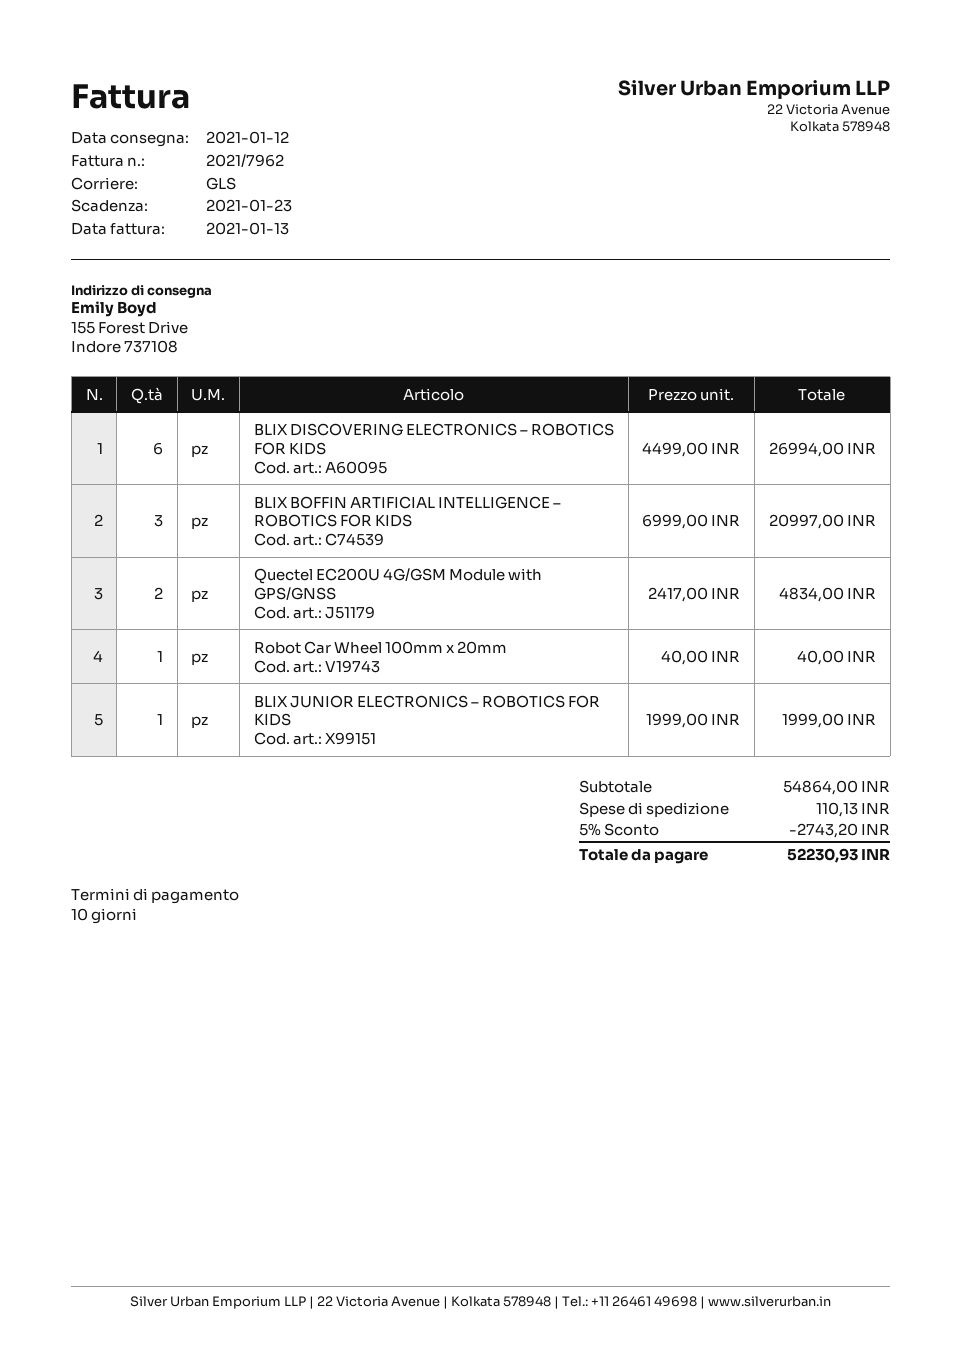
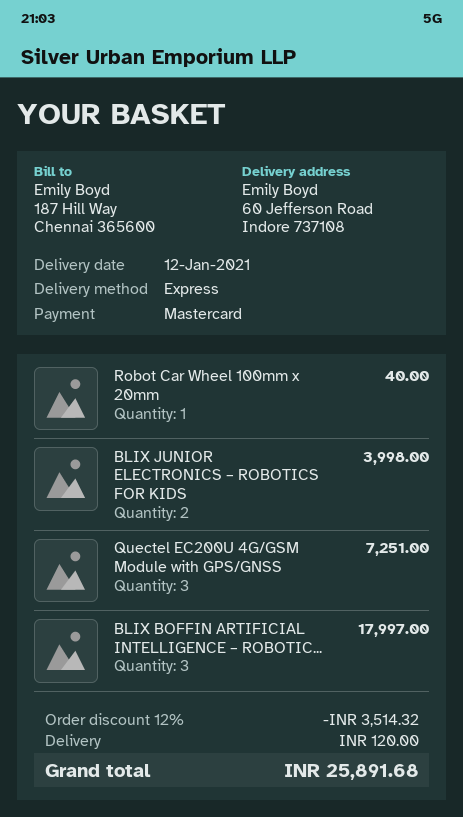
shipping method: GLS -> express
ship to: 155 Forest Drive, Indore 737108 -> 60 Jefferson Road, Indore 737108
BLIX DISCOVERING ELECTRONICS – ROBOTICS FOR KIDS: 6 for 26994.00 -> none
BLIX BOFFIN ARTIFICIAL INTELLIGENCE – ROBOTICS FOR KIDS: 3 for 20997.00 -> 3 for 17997.00
Quectel EC200U 4G/GSM Module with GPS/GNSS: 2 for 4834.00 -> 3 for 7251.00
BLIX JUNIOR ELECTRONICS – ROBOTICS FOR KIDS: 1 for 1999.00 -> 2 for 3998.00
discount: 5% = 2743.20 -> 12% = 3514.32
shipping: 110.13 -> 120.00
total: 52230.93 -> 25891.68

